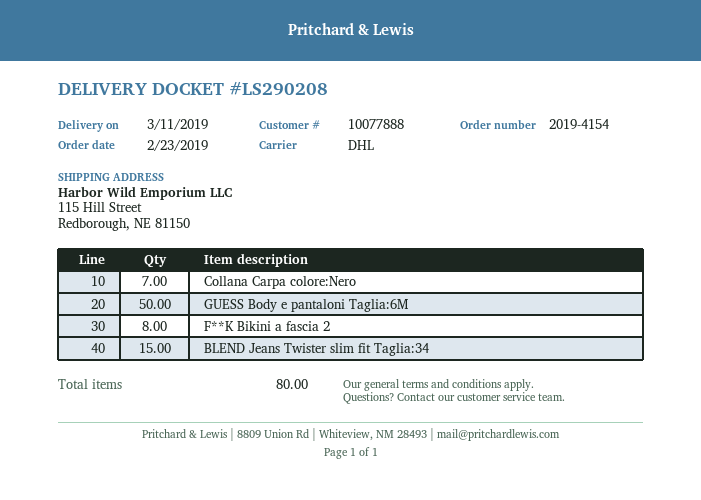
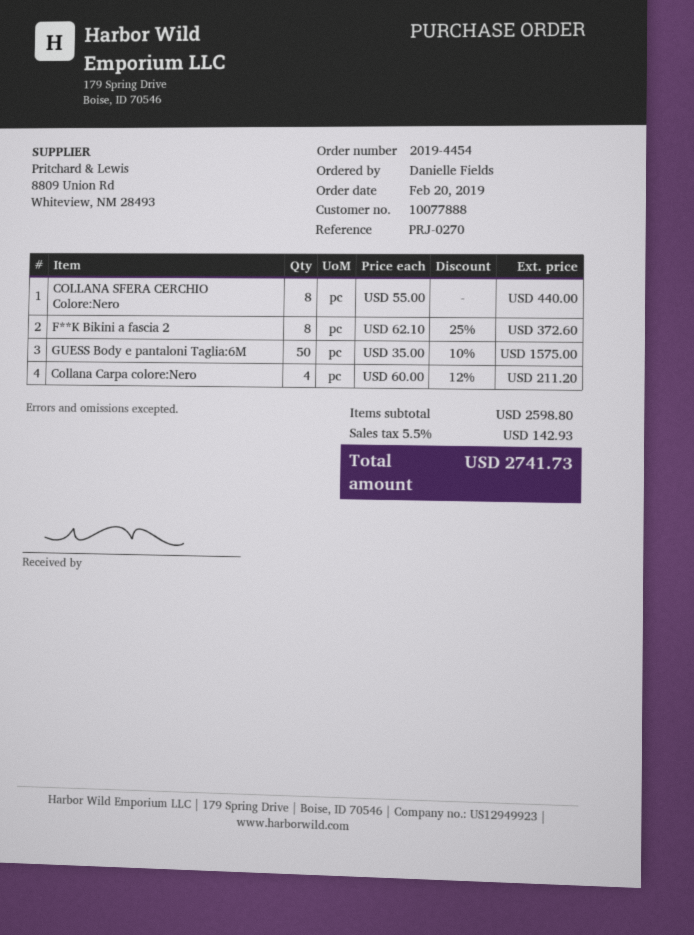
order number: 2019-4154 -> 2019-4454
order date: 2019-02-23 -> 2019-02-20
Collana Carpa colore:Nero: 7 -> 4
BLEND Jeans Twister slim fit Taglia:34: 15 -> none
COLLANA SFERA CERCHIO Colore:Nero: none -> 8

